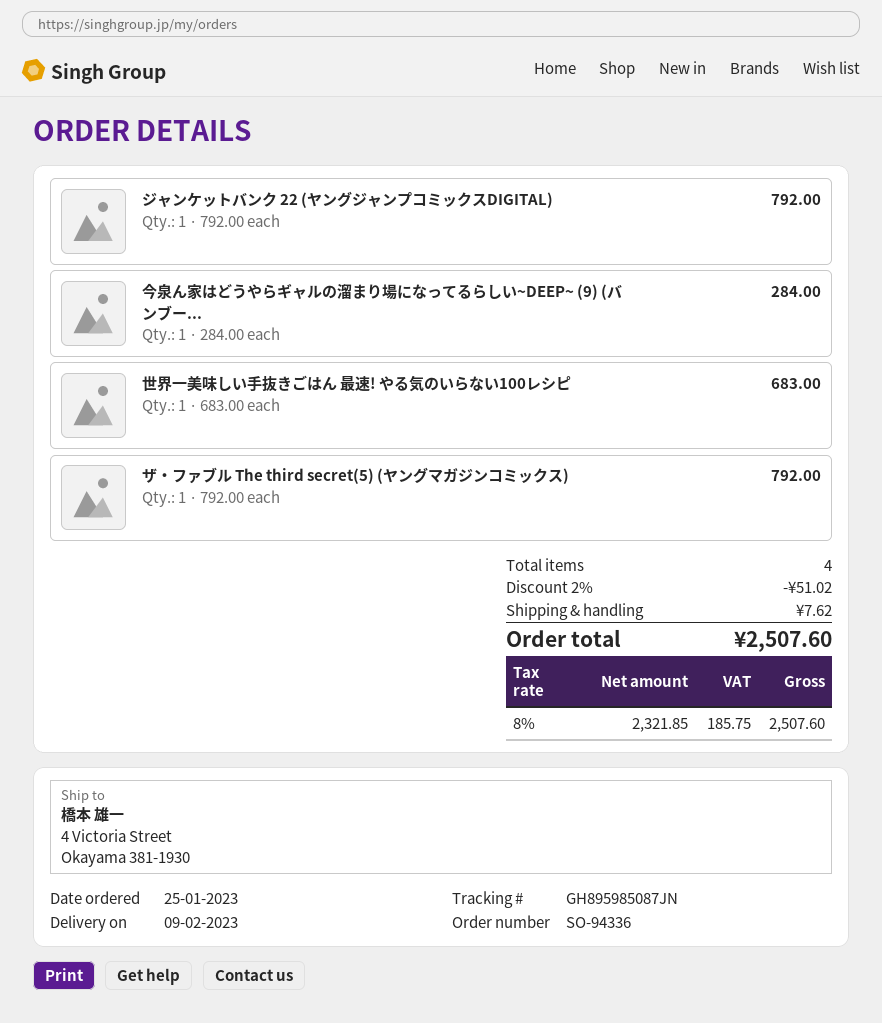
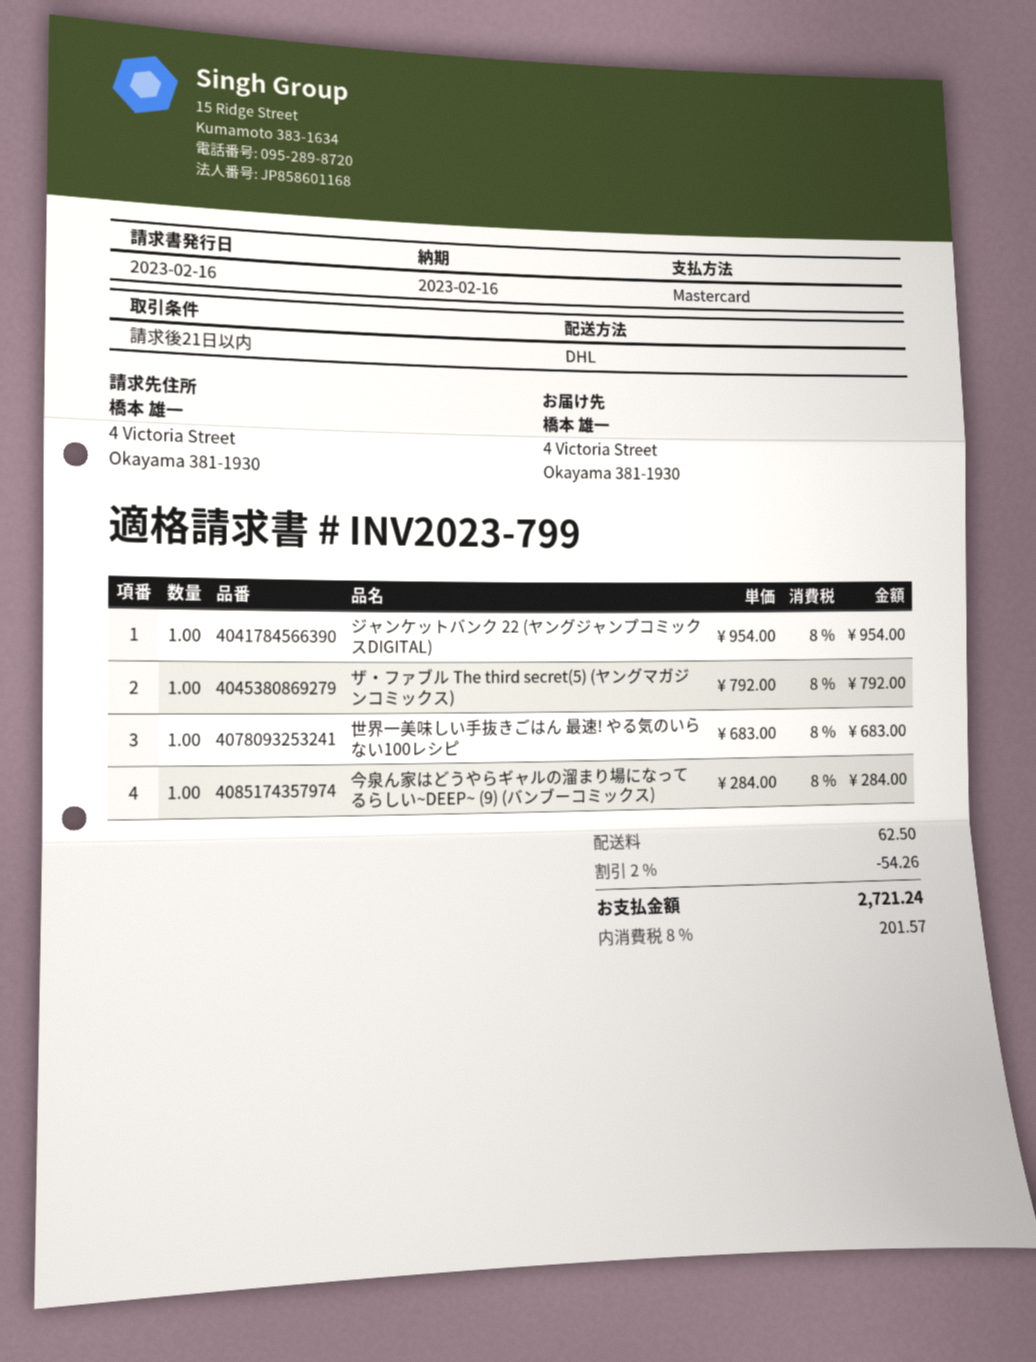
delivery date: 2023-02-09 -> 2023-02-16
ジャンケットバンク 22 (ヤングジャンプコミックスDIGITAL): 1 x 792.00 = 792.00 -> 1 x 954.00 = 954.00
discount: 2% = 51.02 -> 2% = 54.26
shipping: 7.62 -> 62.50
tax: 8% = 185.75 -> 8% = 201.57
total: 2507.60 -> 2721.24

